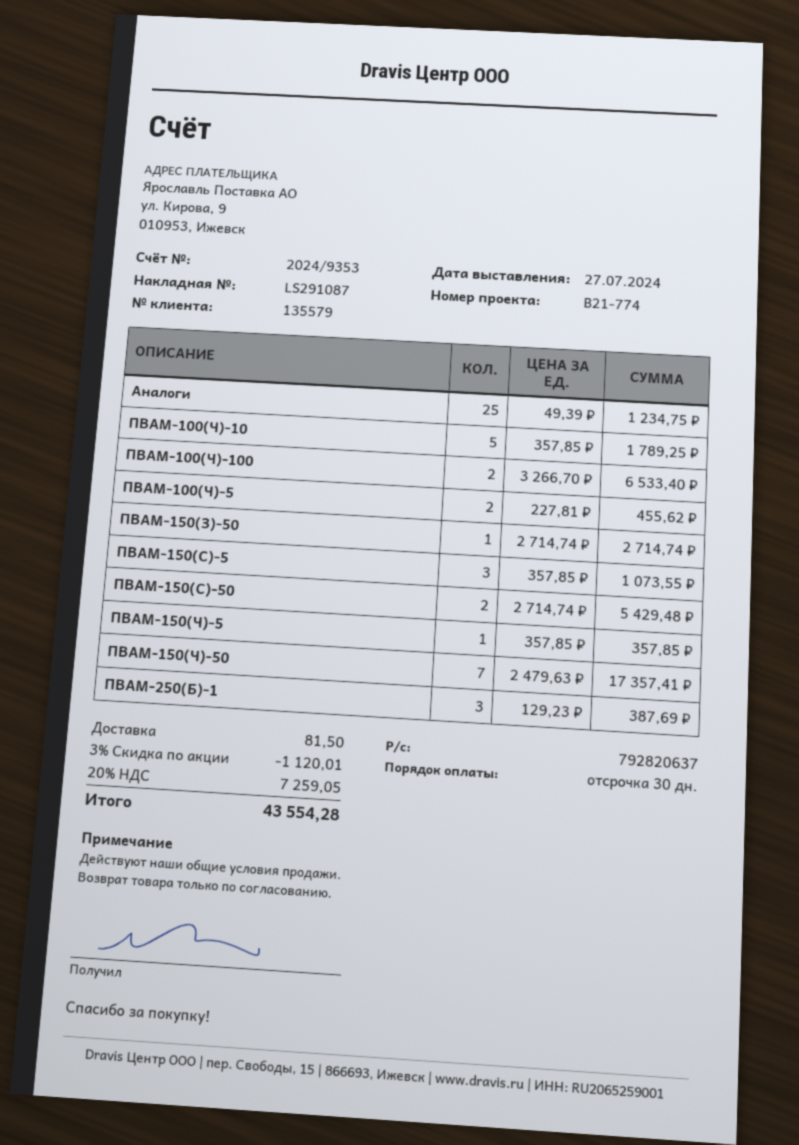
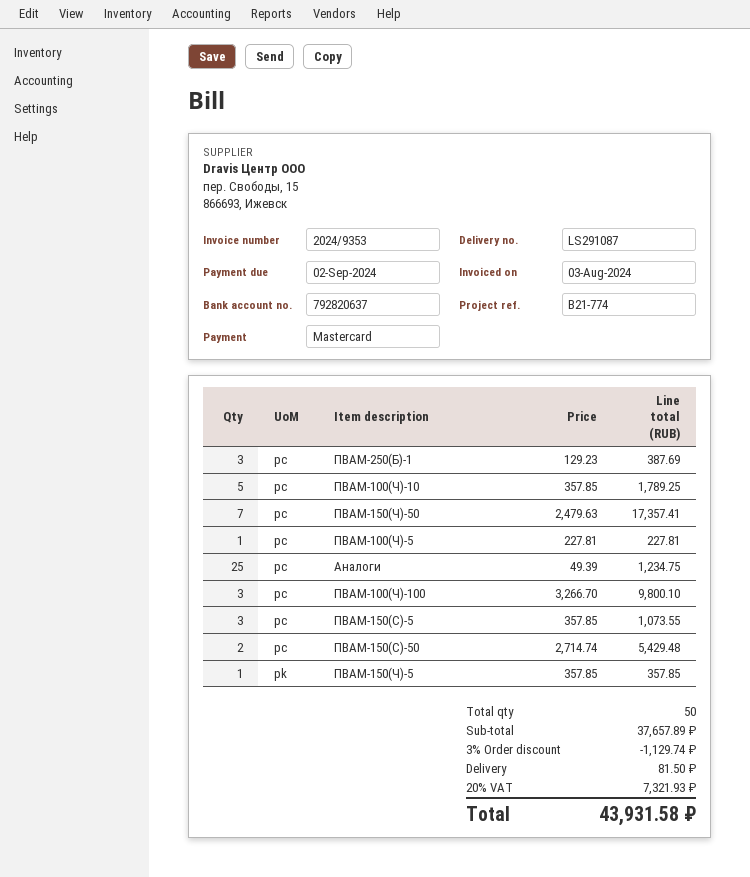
invoice date: 2024-07-27 -> 2024-08-03
ПВАМ-100(Ч)-100: 2 x 3266.70 = 6533.40 -> 3 x 3266.70 = 9800.10
ПВАМ-100(Ч)-5: 2 x 227.81 = 455.62 -> 1 x 227.81 = 227.81
ПВАМ-150(З)-50: 1 x 2714.74 = 2714.74 -> none
discount: 3% = 1120.01 -> 3% = 1129.74
tax: 20% = 7259.05 -> 20% = 7321.93
total: 43554.28 -> 43931.58

